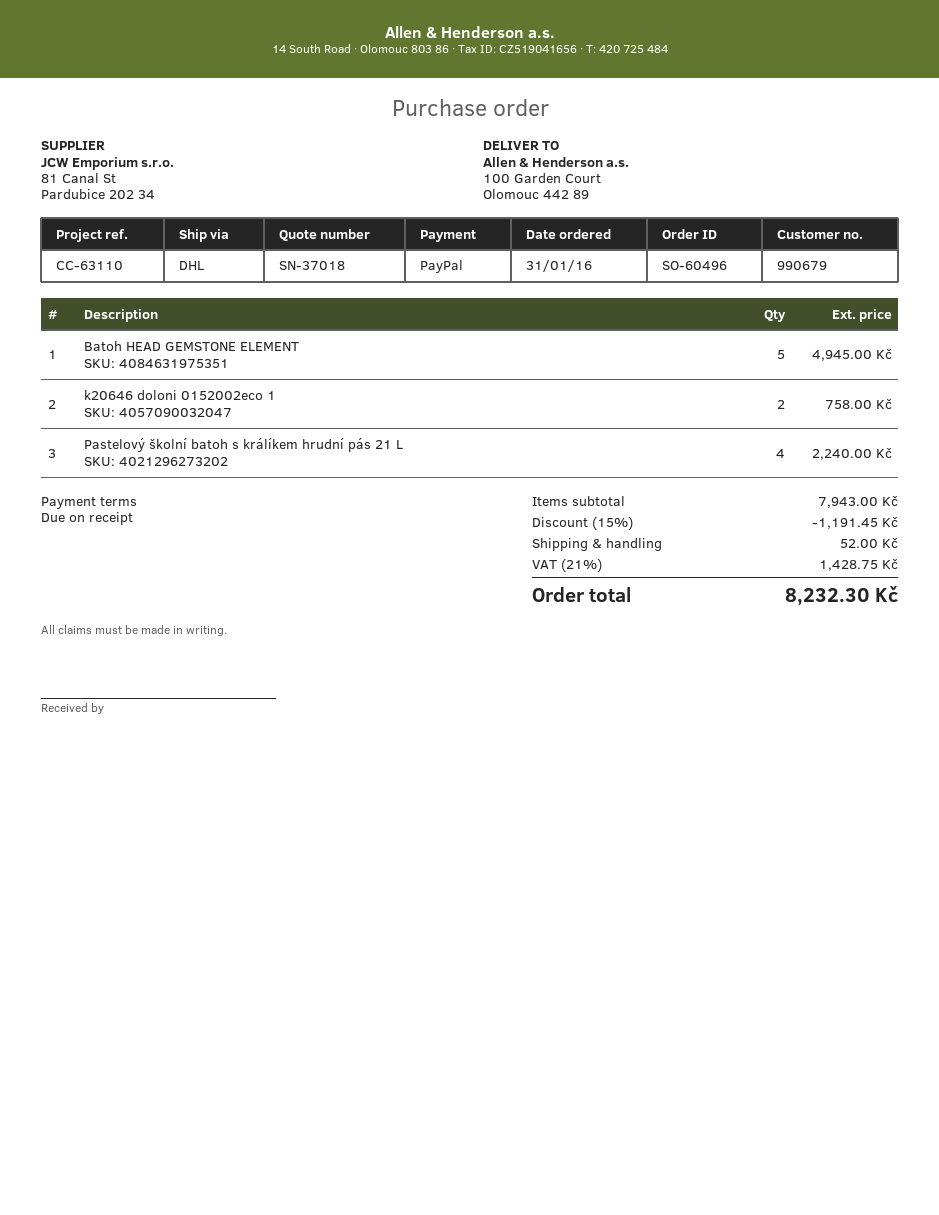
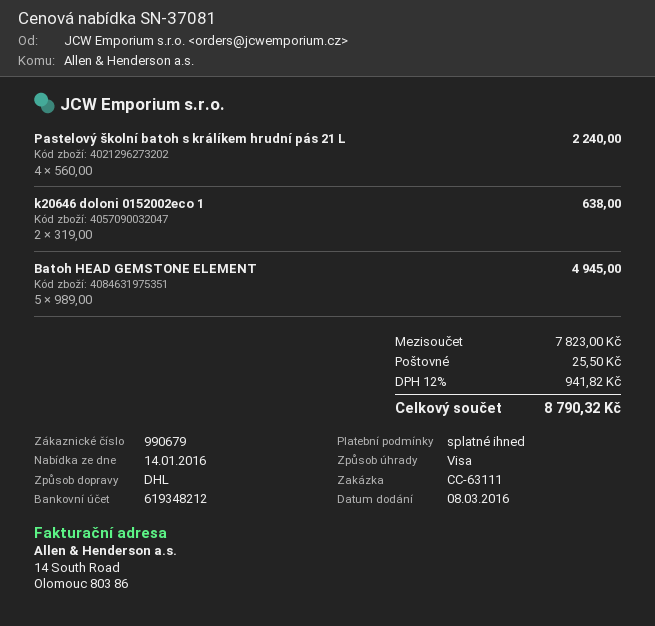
quote number: SN-37018 -> SN-37081
reference: CC-63110 -> CC-63111
payment method: PayPal -> Visa
k20646 doloni 0152002eco 1: 2 for 758.00 -> 2 for 638.00
subtotal: 7943.00 -> 7823.00
discount: 15% = 1191.45 -> none
shipping: 52.00 -> 25.50
tax: 21% = 1428.75 -> 12% = 941.82
total: 8232.30 -> 8790.32

